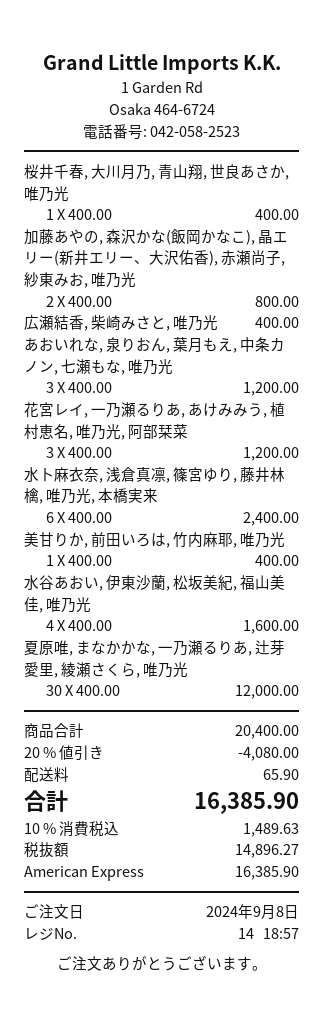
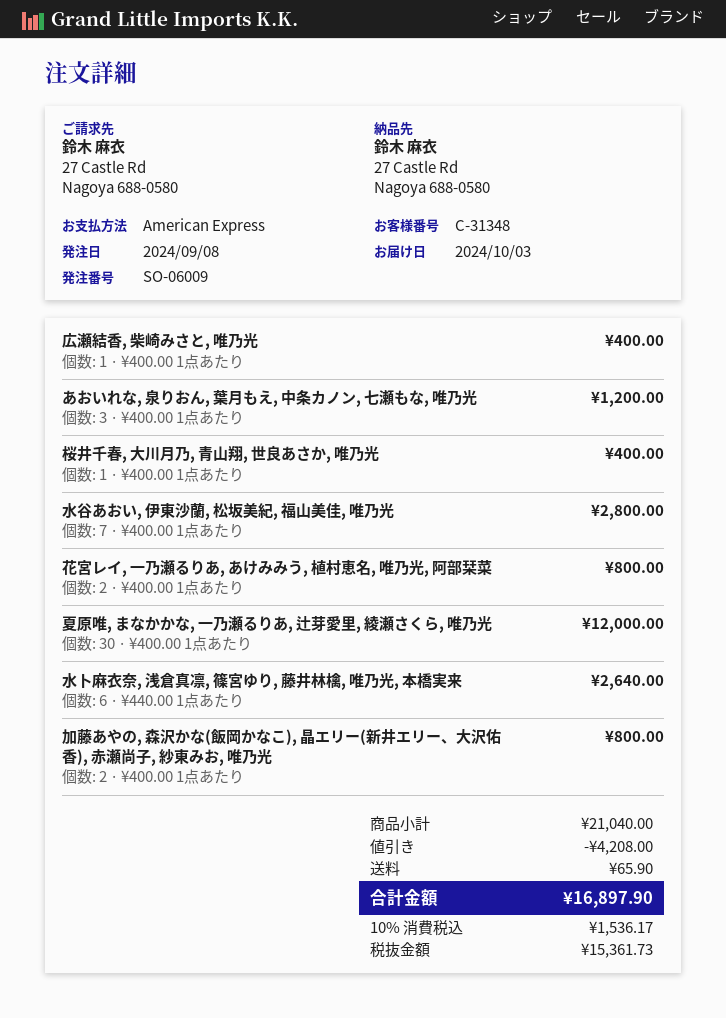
花宮レイ, 一乃瀬るりあ, あけみみう, 植村恵名, 唯乃光, 阿部栞菜: 3 x 400.00 = 1200.00 -> 2 x 400.00 = 800.00
水卜麻衣奈, 浅倉真凛, 篠宮ゆり, 藤井林檎, 唯乃光, 本橋実来: 6 x 400.00 = 2400.00 -> 6 x 440.00 = 2640.00
美甘りか, 前田いろは, 竹内麻耶, 唯乃光: 1 x 400.00 = 400.00 -> none
水谷あおい, 伊東沙蘭, 松坂美紀, 福山美佳, 唯乃光: 4 x 400.00 = 1600.00 -> 7 x 400.00 = 2800.00
subtotal: 20400.00 -> 21040.00
discount: 4080.00 -> 4208.00
net: 14896.27 -> 15361.73
tax: 10% = 1489.63 -> 10% = 1536.17
total: 16385.90 -> 16897.90

